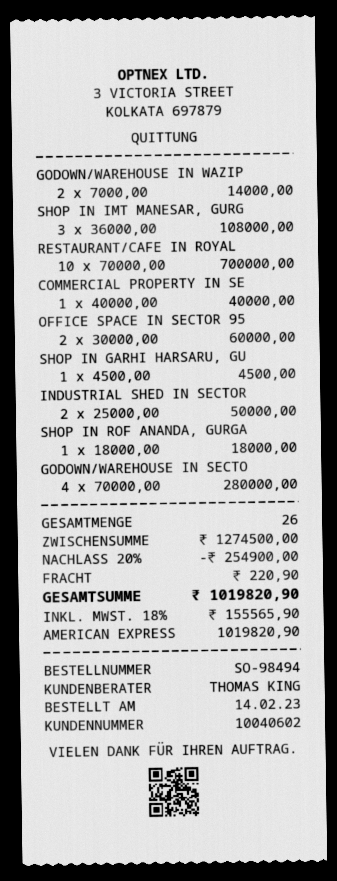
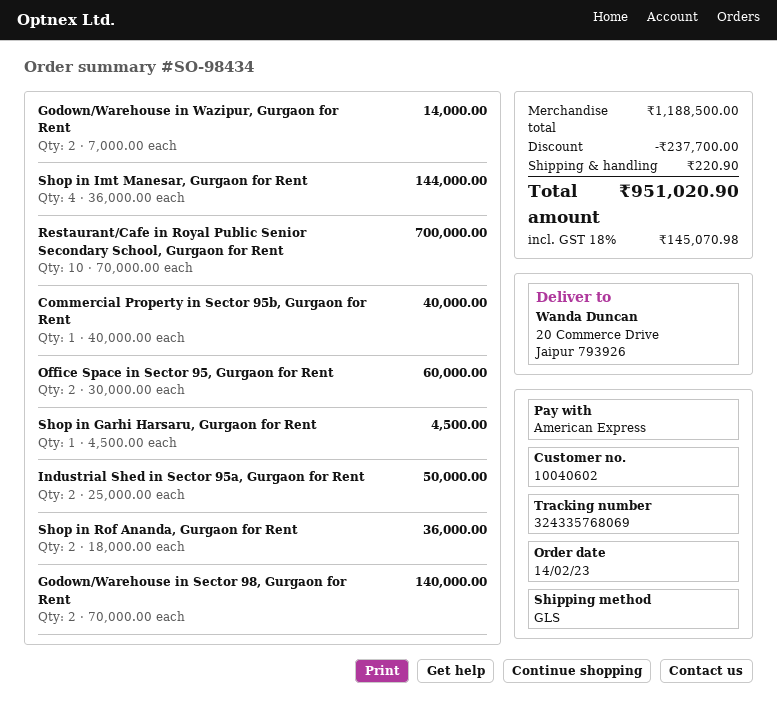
order number: SO-98494 -> SO-98434
SHOP IN IMT MANESAR, GURG: 3 x 36000.00 = 108000.00 -> 4 x 36000.00 = 144000.00
SHOP IN ROF ANANDA, GURGA: 1 x 18000.00 = 18000.00 -> 2 x 18000.00 = 36000.00
GODOWN/WAREHOUSE IN SECTO: 4 x 70000.00 = 280000.00 -> 2 x 70000.00 = 140000.00
subtotal: 1274500.00 -> 1188500.00
discount: 254900.00 -> 237700.00
tax: 18% = 155565.90 -> 18% = 145070.98
total: 1019820.90 -> 951020.90

